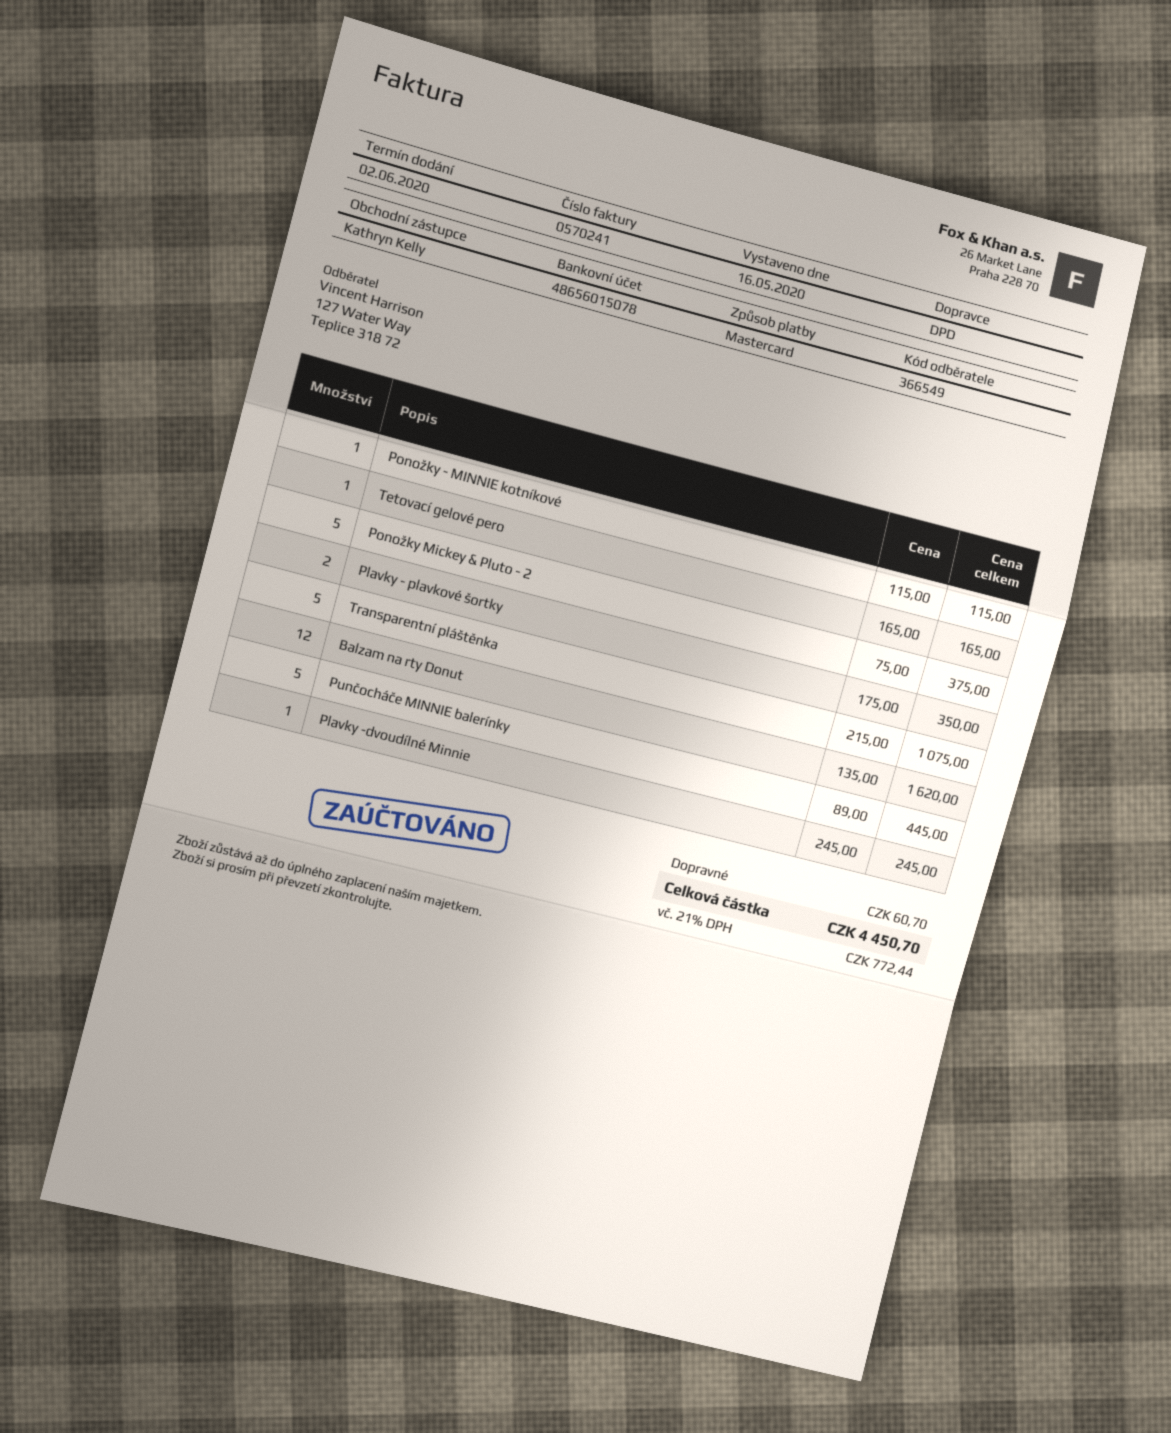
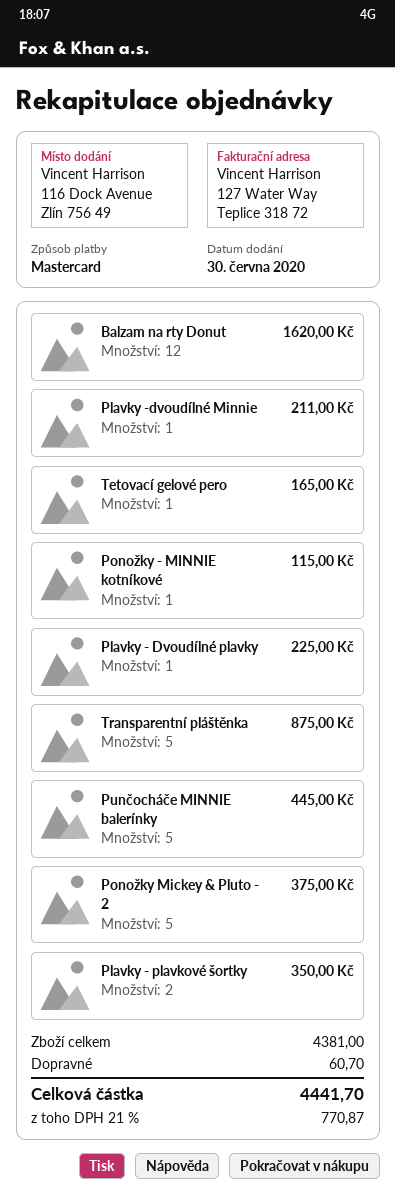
delivery date: 2020-06-02 -> 2020-06-30
Transparentní pláštěnka: 5 for 1075.00 -> 5 for 875.00
Plavky -dvoudílné Minnie: 1 for 245.00 -> 1 for 211.00
Plavky - Dvoudílné plavky: none -> 1 for 225.00
tax: 21% = 772.44 -> 21% = 770.87
total: 4450.70 -> 4441.70

